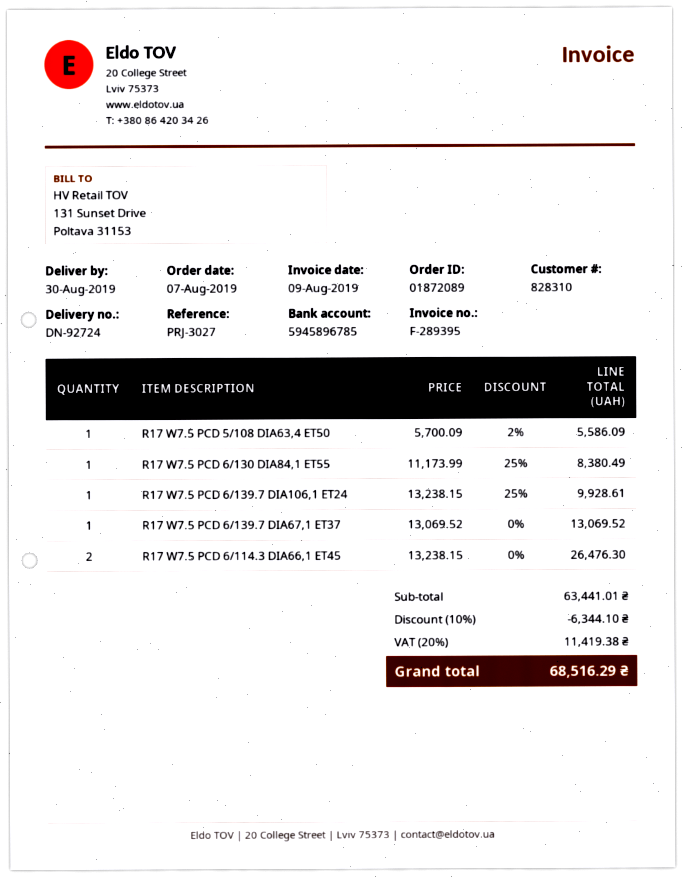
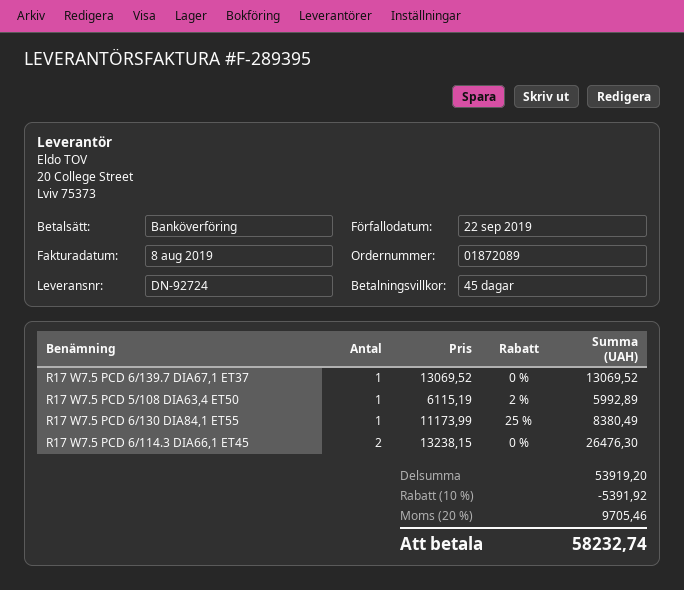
invoice date: 2019-08-09 -> 2019-08-08
R17 W7.5 PCD 5/108 DIA63,4 ET50: 1 x 5700.09 - 2% = 5586.09 -> 1 x 6115.19 - 2% = 5992.89
R17 W7.5 PCD 6/139.7 DIA106,1 ET24: 1 x 13238.15 - 25% = 9928.61 -> none
subtotal: 63441.01 -> 53919.20
discount: 10% = 6344.10 -> 10% = 5391.92
tax: 20% = 11419.38 -> 20% = 9705.46
total: 68516.29 -> 58232.74

